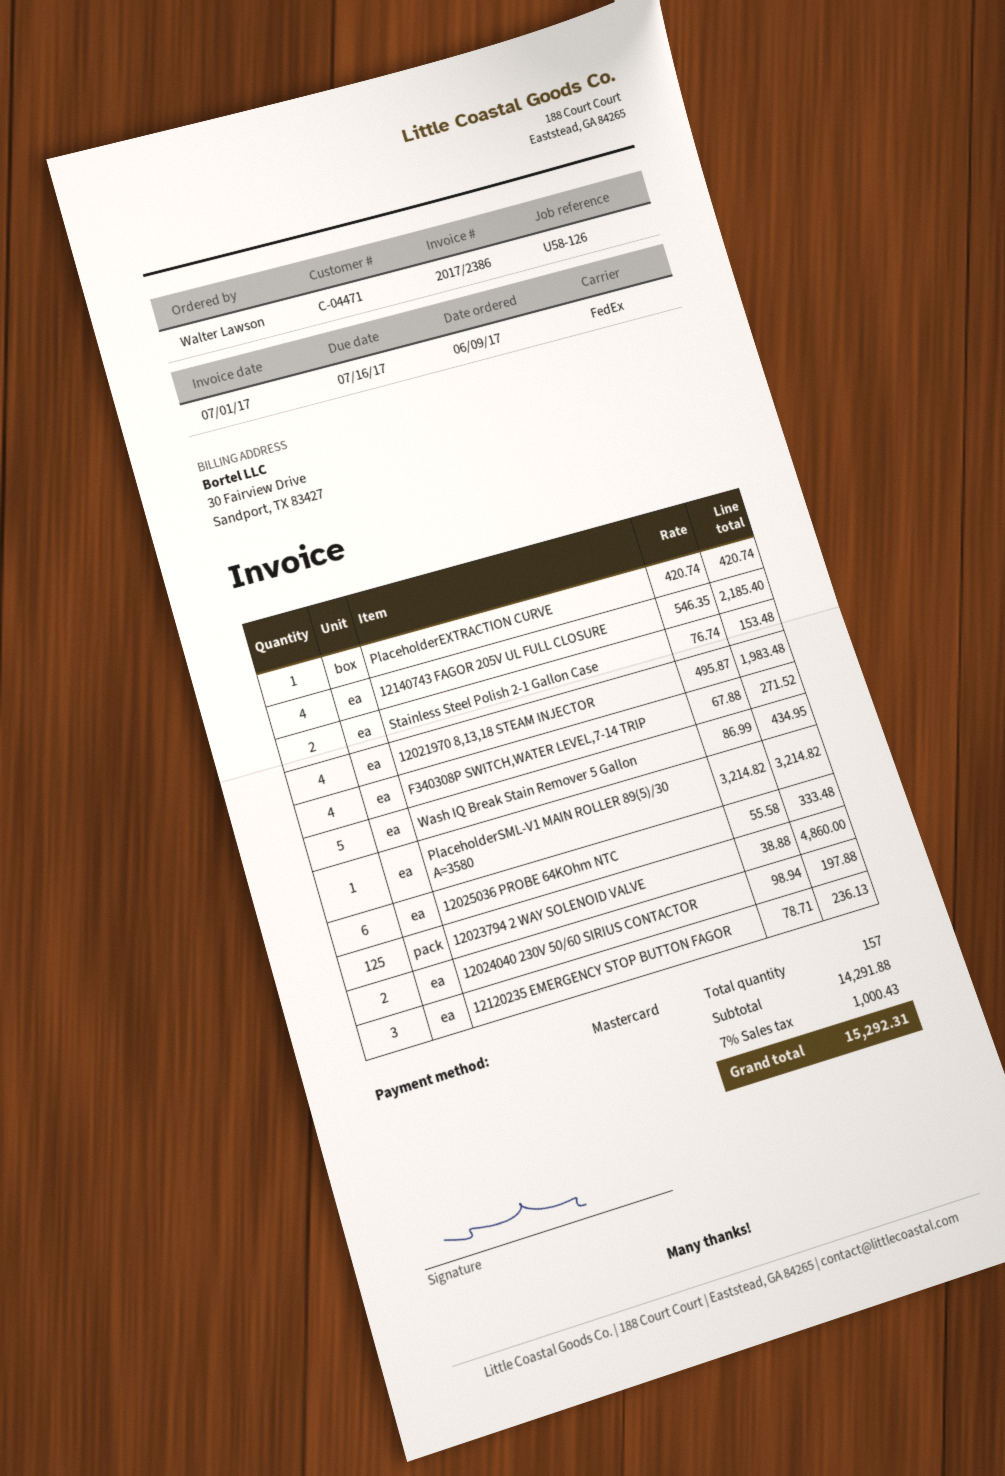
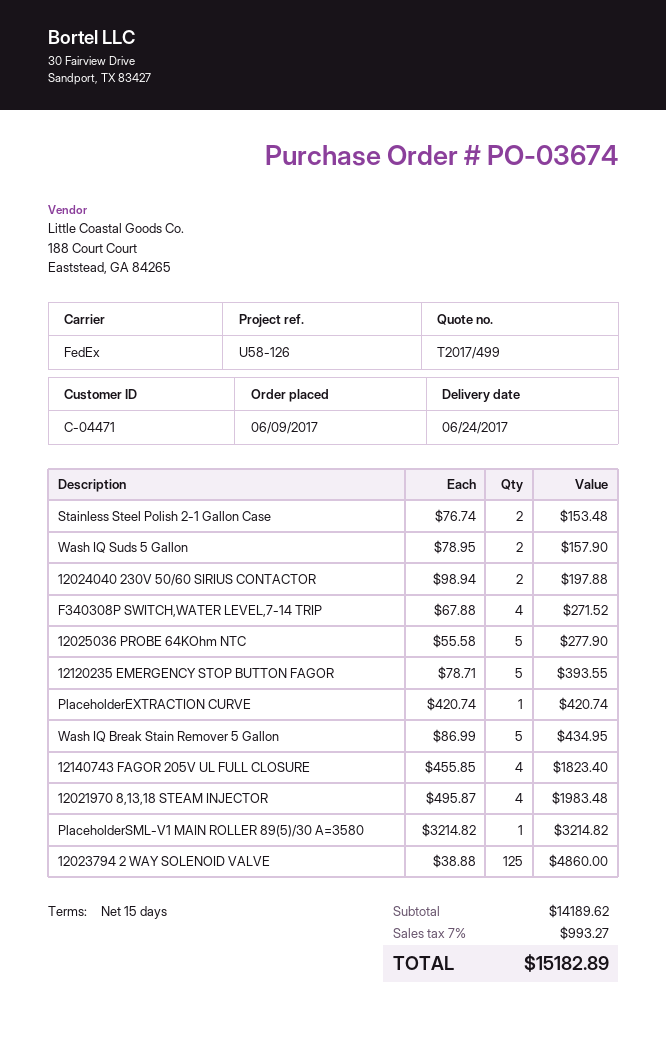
12140743 FAGOR 205V UL FULL CLOSURE: 4 x 546.35 = 2185.40 -> 4 x 455.85 = 1823.40
12025036 PROBE 64KOhm NTC: 6 x 55.58 = 333.48 -> 5 x 55.58 = 277.90
12120235 EMERGENCY STOP BUTTON FAGOR: 3 x 78.71 = 236.13 -> 5 x 78.71 = 393.55
Wash IQ Suds 5 Gallon: none -> 2 x 78.95 = 157.90
subtotal: 14291.88 -> 14189.62
tax: 7% = 1000.43 -> 7% = 993.27
total: 15292.31 -> 15182.89

